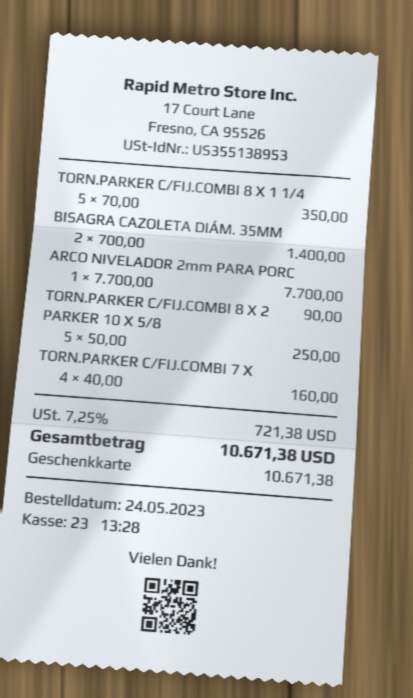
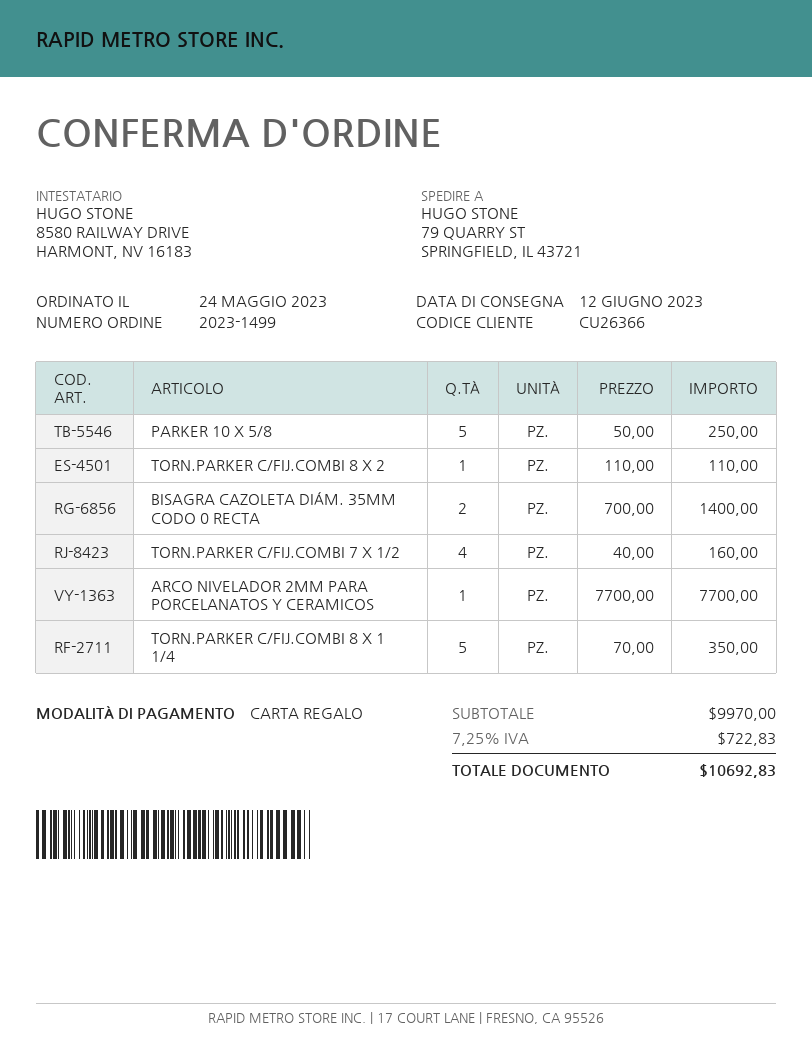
TORN.PARKER C/FIJ.COMBI 8 X 2: 1 x 90.00 = 90.00 -> 1 x 110.00 = 110.00
tax: 7.25% = 721.38 -> 7.25% = 722.83
total: 10671.38 -> 10692.83

